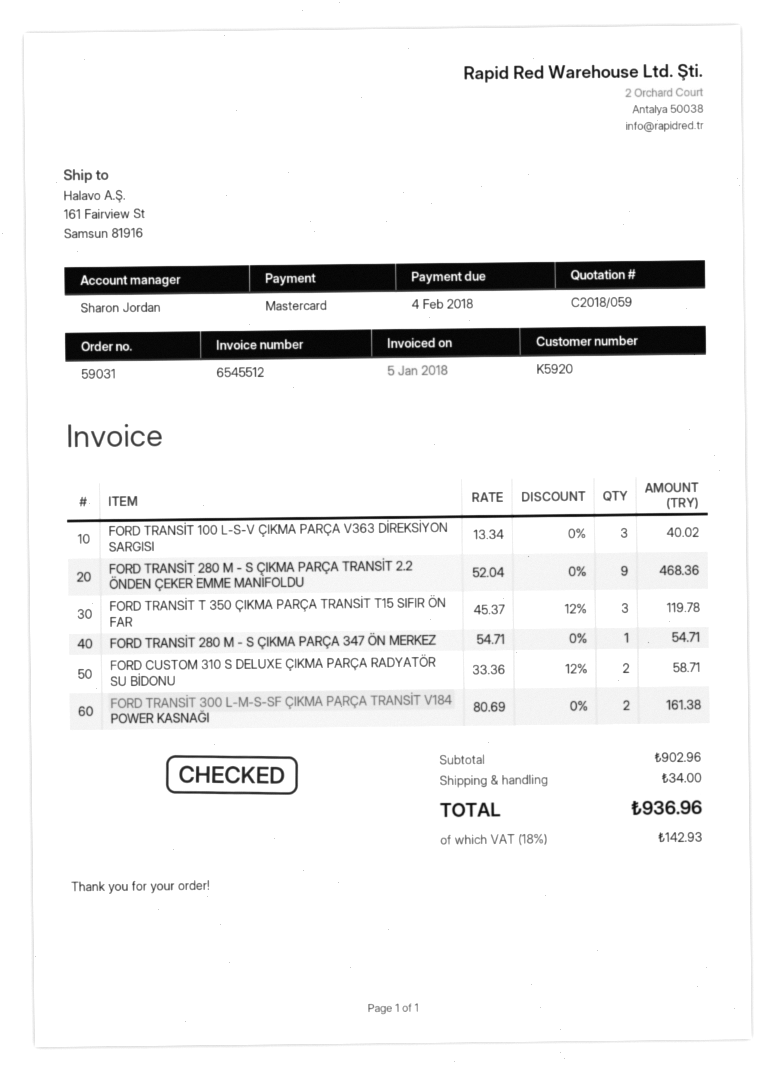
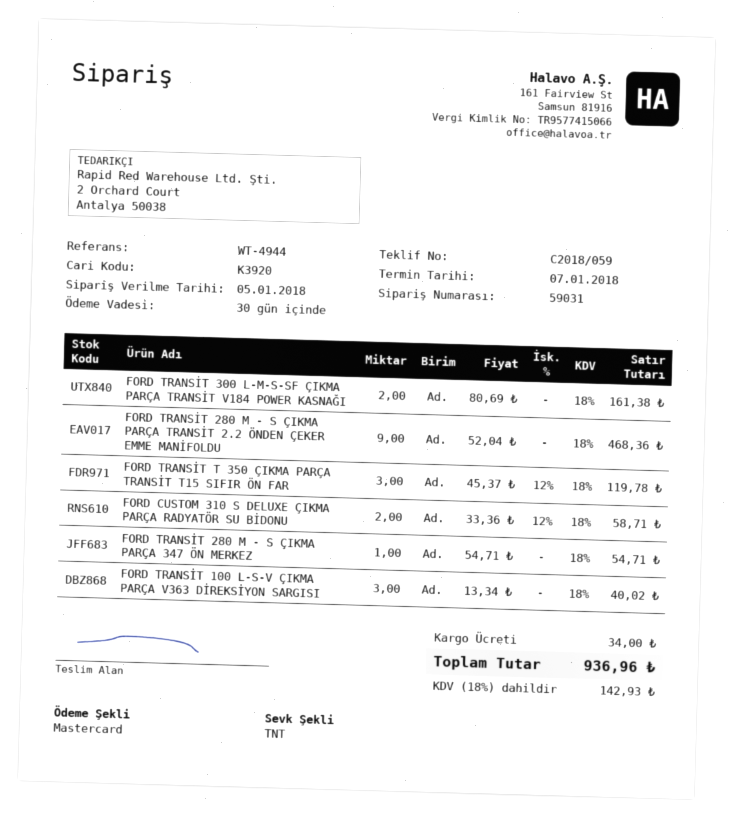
customer number: K5920 -> K3920

